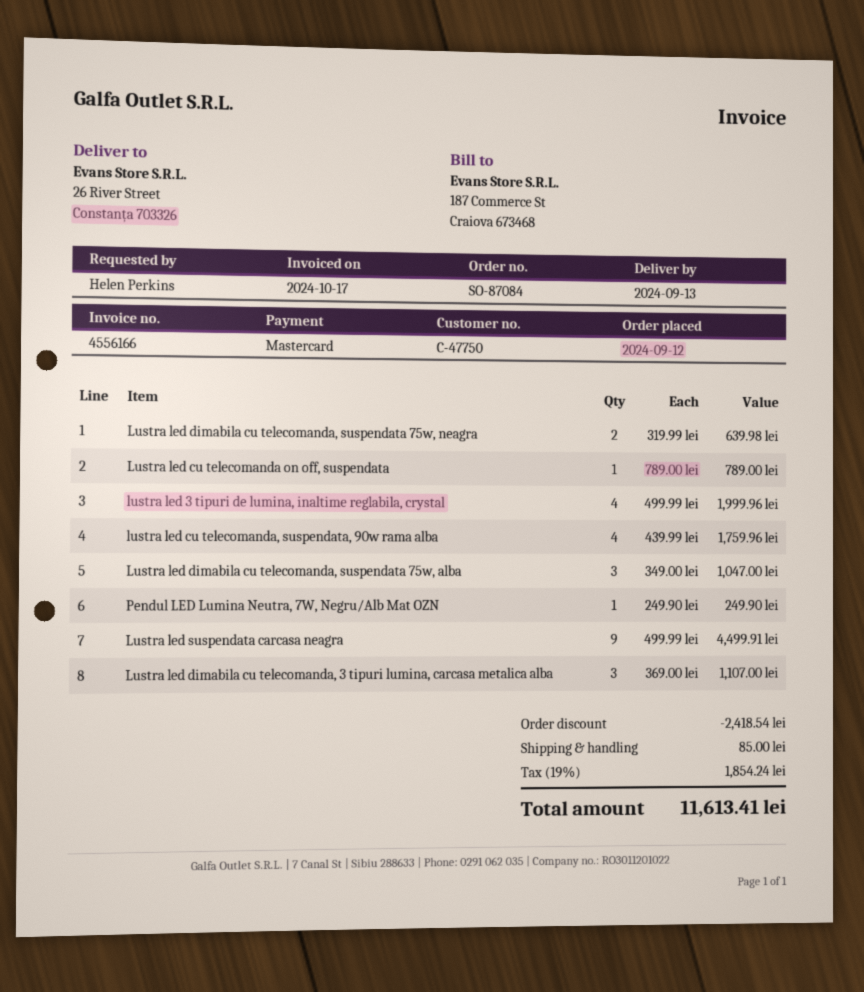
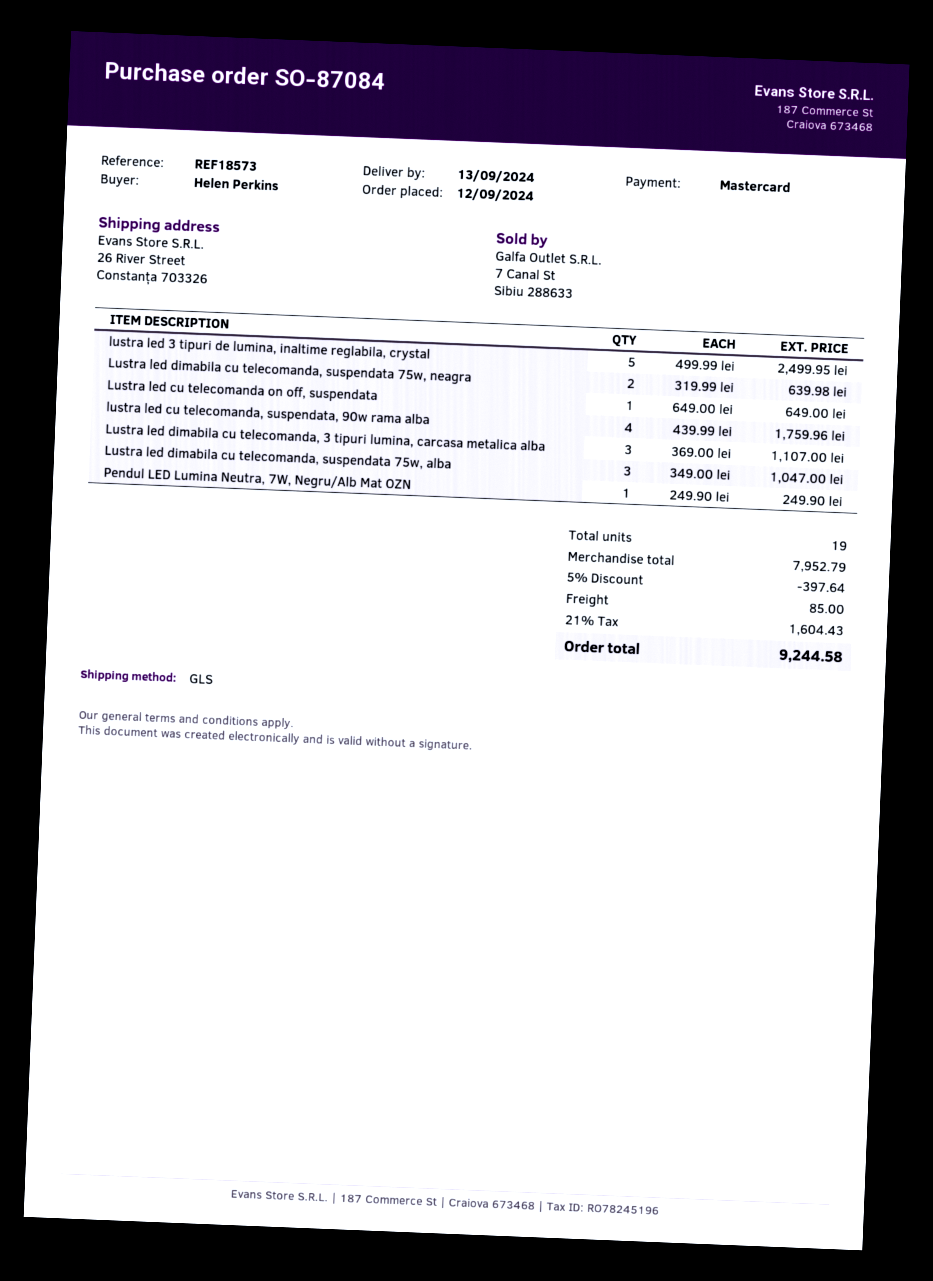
Lustra led cu telecomanda on off, suspendata: 1 x 789.00 = 789.00 -> 1 x 649.00 = 649.00
lustra led 3 tipuri de lumina, inaltime reglabila, crystal: 4 x 499.99 = 1999.96 -> 5 x 499.99 = 2499.95
Lustra led suspendata carcasa neagra: 9 x 499.99 = 4499.91 -> none
discount: 2418.54 -> 397.64
tax: 19% = 1854.24 -> 21% = 1604.43
total: 11613.41 -> 9244.58

